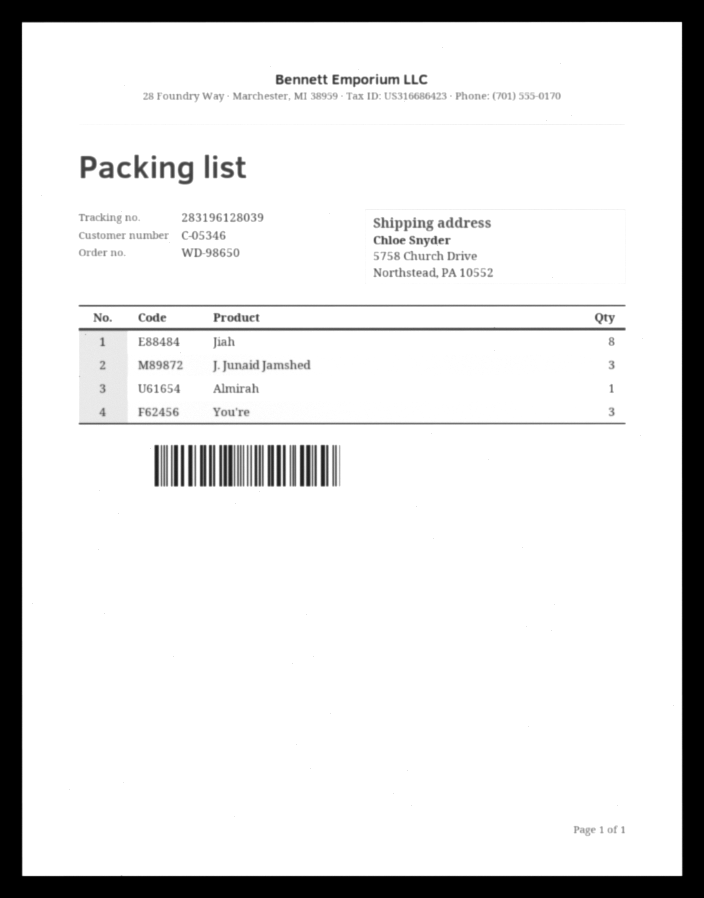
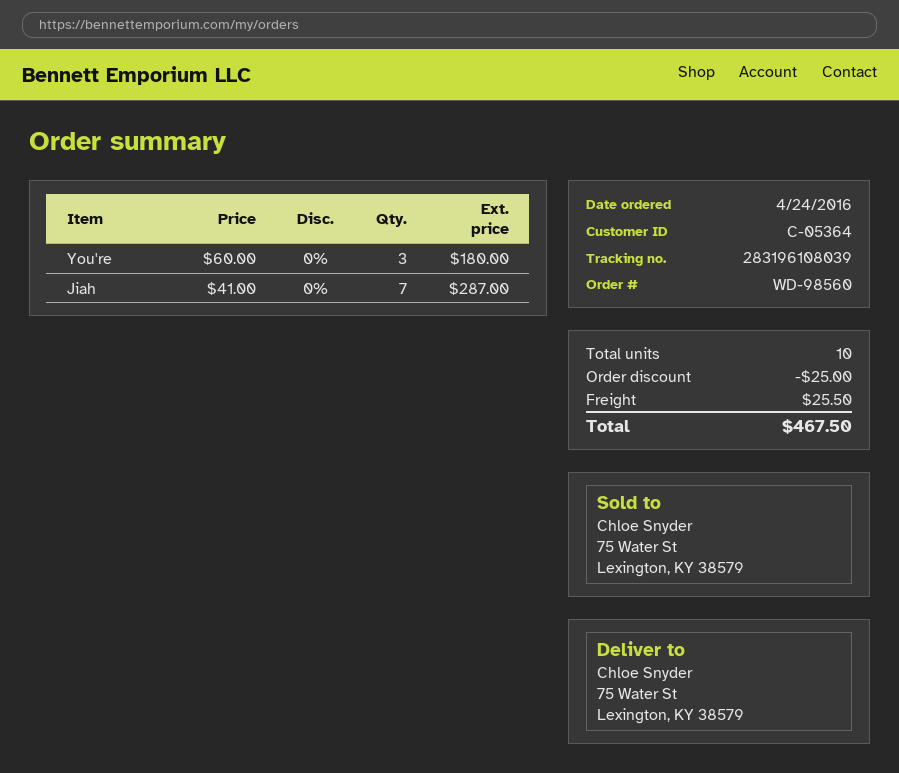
order number: WD-98650 -> WD-98560
customer number: C-05346 -> C-05364
tracking number: 283196128039 -> 283196108039
ship to: 5758 Church Drive, Northstead, PA 10552 -> 75 Water St, Lexington, KY 38579
Jiah: 8 -> 7
J. Junaid Jamshed: 3 -> none
Almirah: 1 -> none

